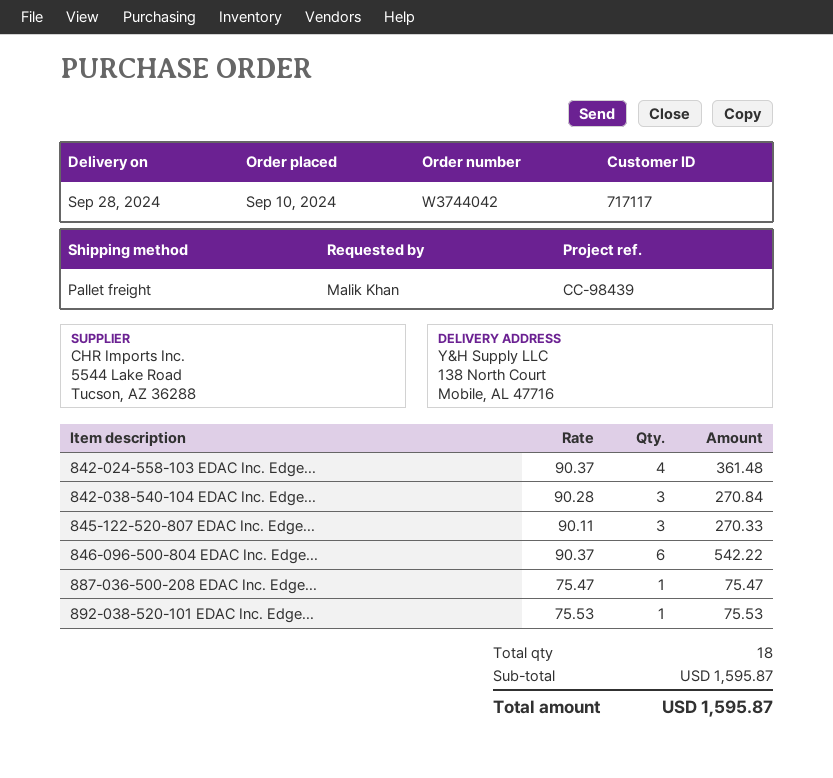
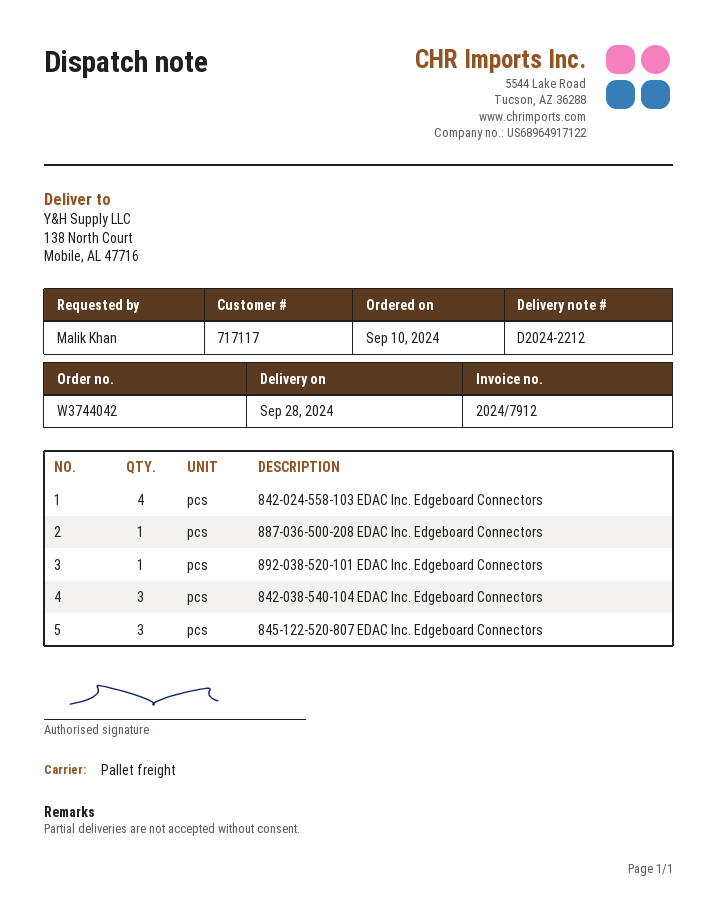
846-096-500-804 EDAC Inc. Edge...: 6 -> none

